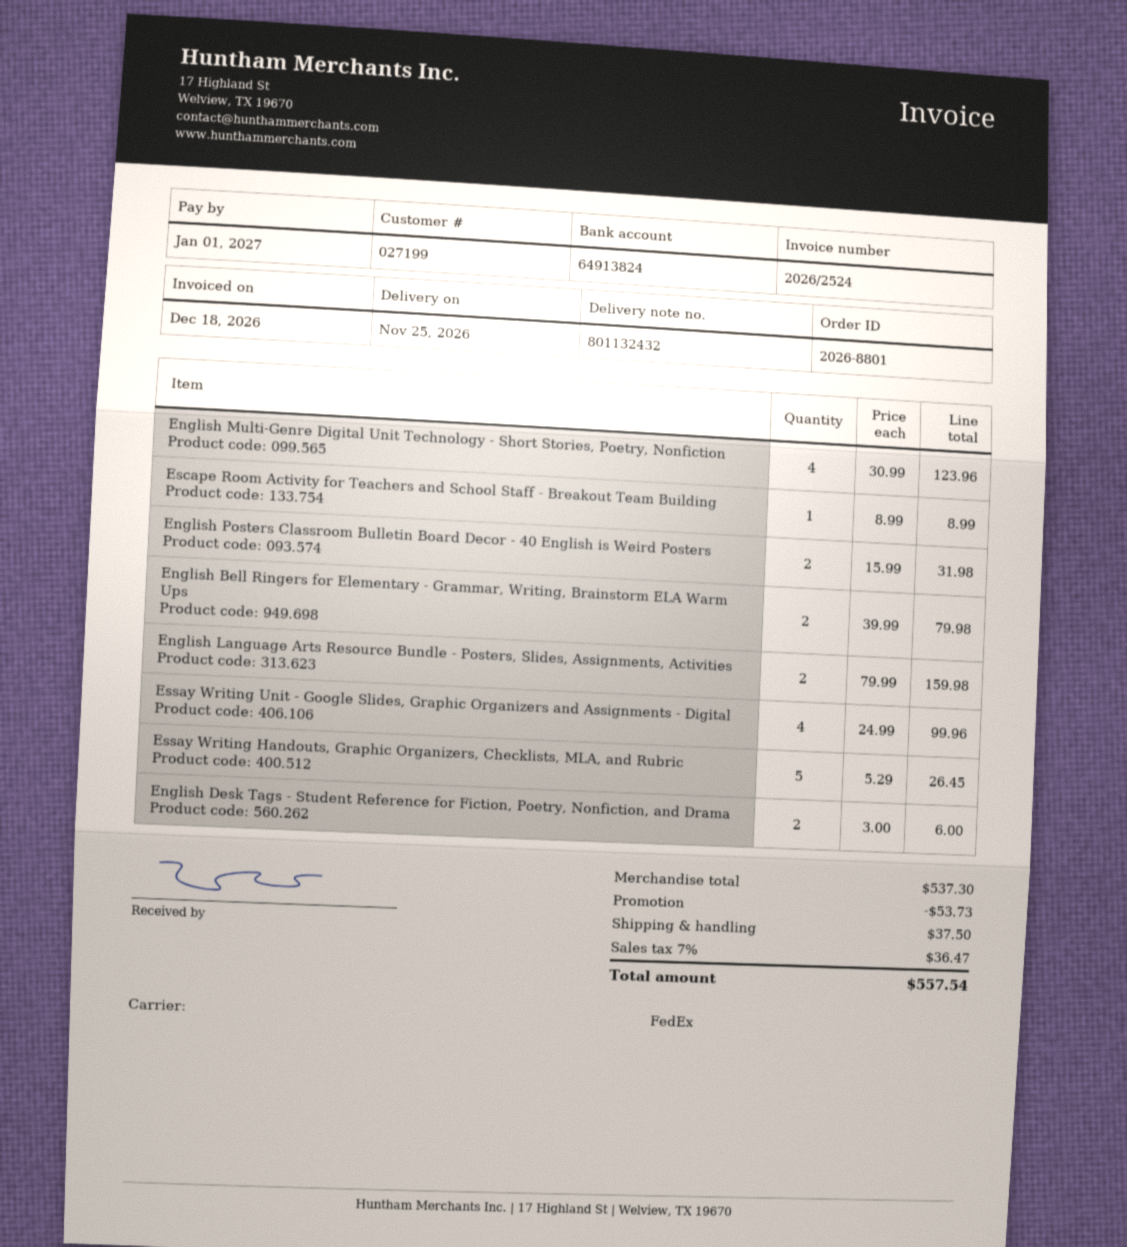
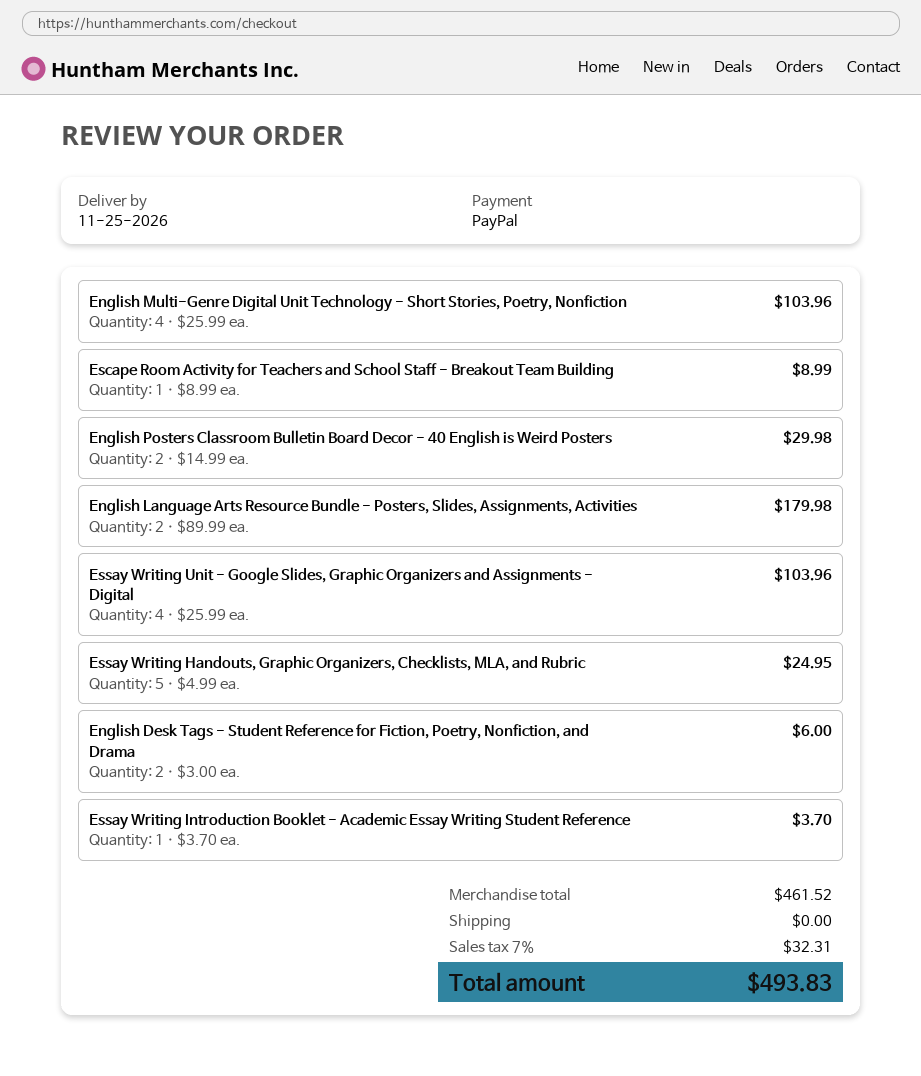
English Multi-Genre Digital Unit Technology - Short Stories, Poetry, Nonfiction: 4 x 30.99 = 123.96 -> 4 x 25.99 = 103.96
English Posters Classroom Bulletin Board Decor - 40 English is Weird Posters: 2 x 15.99 = 31.98 -> 2 x 14.99 = 29.98
English Bell Ringers for Elementary - Grammar, Writing, Brainstorm ELA Warm Ups: 2 x 39.99 = 79.98 -> none
English Language Arts Resource Bundle - Posters, Slides, Assignments, Activities: 2 x 79.99 = 159.98 -> 2 x 89.99 = 179.98
Essay Writing Unit - Google Slides, Graphic Organizers and Assignments - Digital: 4 x 24.99 = 99.96 -> 4 x 25.99 = 103.96
Essay Writing Handouts, Graphic Organizers, Checklists, MLA, and Rubric: 5 x 5.29 = 26.45 -> 5 x 4.99 = 24.95
Essay Writing Introduction Booklet - Academic Essay Writing Student Reference: none -> 1 x 3.70 = 3.70
subtotal: 537.30 -> 461.52
discount: 53.73 -> none
shipping: 37.50 -> 0.00
tax: 7% = 36.47 -> 7% = 32.31
total: 557.54 -> 493.83

